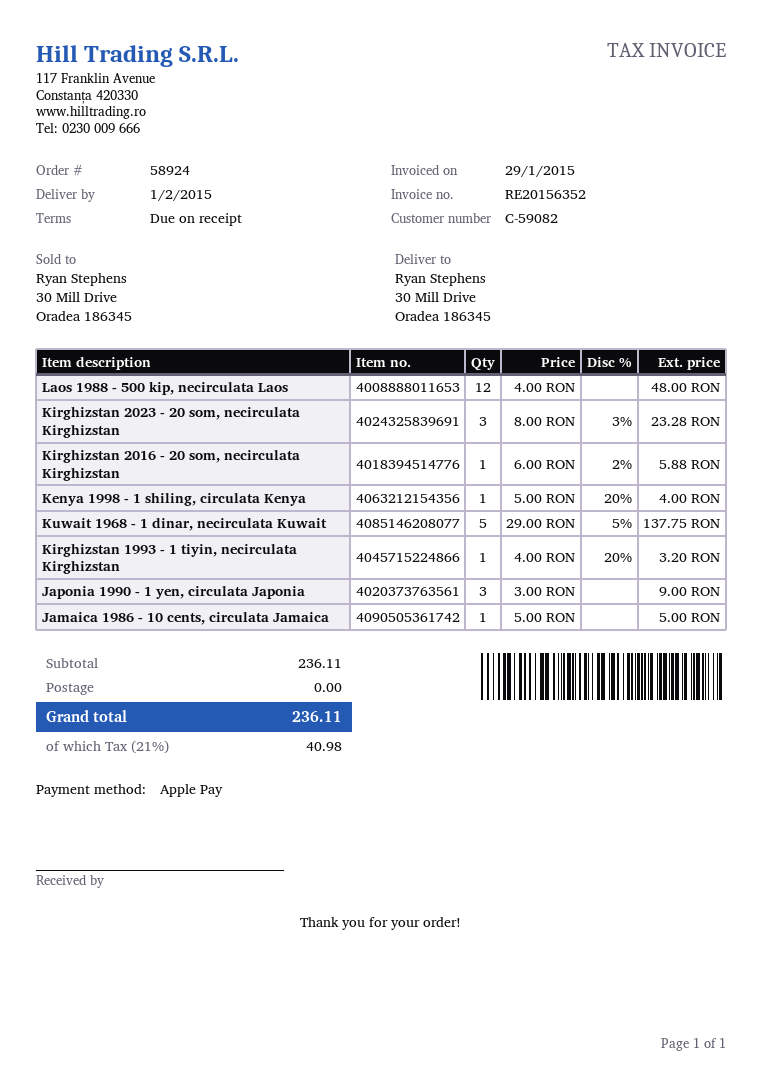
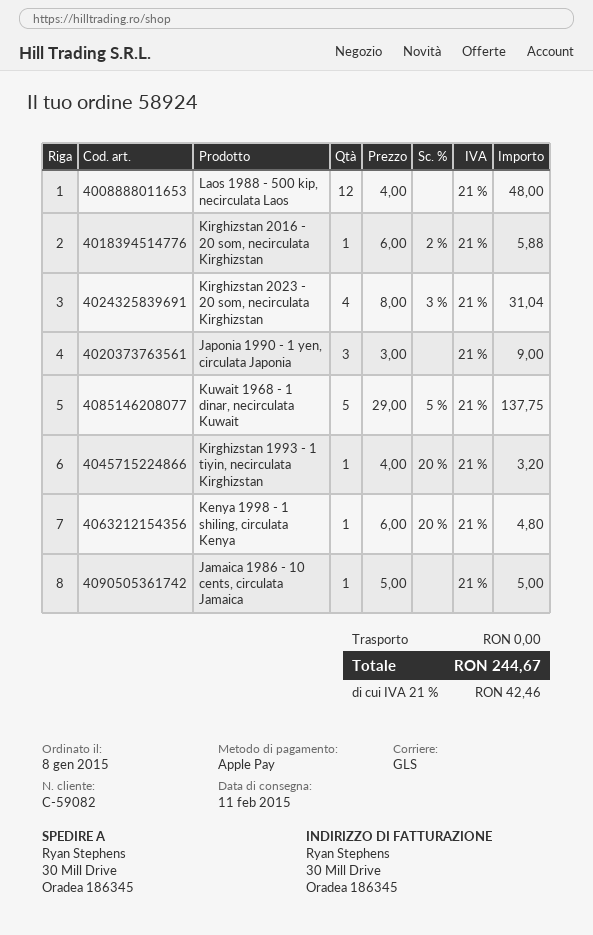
delivery date: 2015-02-01 -> 2015-02-11
Kirghizstan 2023 - 20 som, necirculata Kirghizstan: 3 x 8.00 - 3% = 23.28 -> 4 x 8.00 - 3% = 31.04
Kenya 1998 - 1 shiling, circulata Kenya: 1 x 5.00 - 20% = 4.00 -> 1 x 6.00 - 20% = 4.80
tax: 21% = 40.98 -> 21% = 42.46
total: 236.11 -> 244.67

